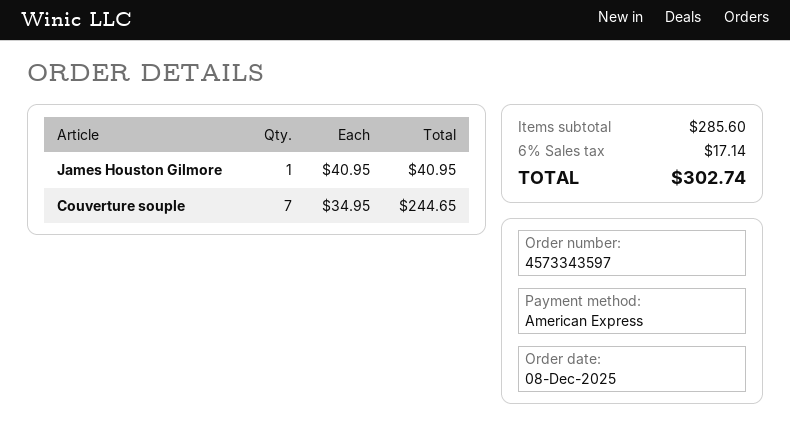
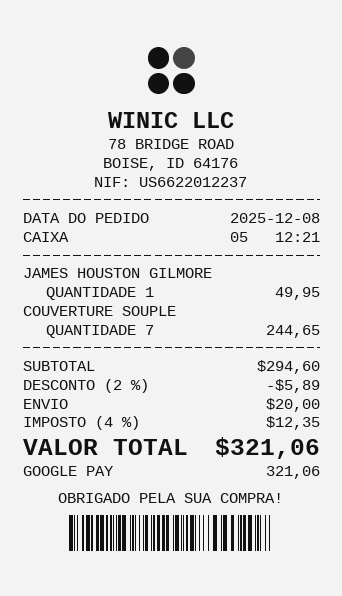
payment method: American Express -> Google Pay
James Houston Gilmore: 1 for 40.95 -> 1 for 49.95
subtotal: 285.60 -> 294.60
discount: none -> 2% = 5.89
shipping: none -> 20.00
tax: 6% = 17.14 -> 4% = 12.35
total: 302.74 -> 321.06

